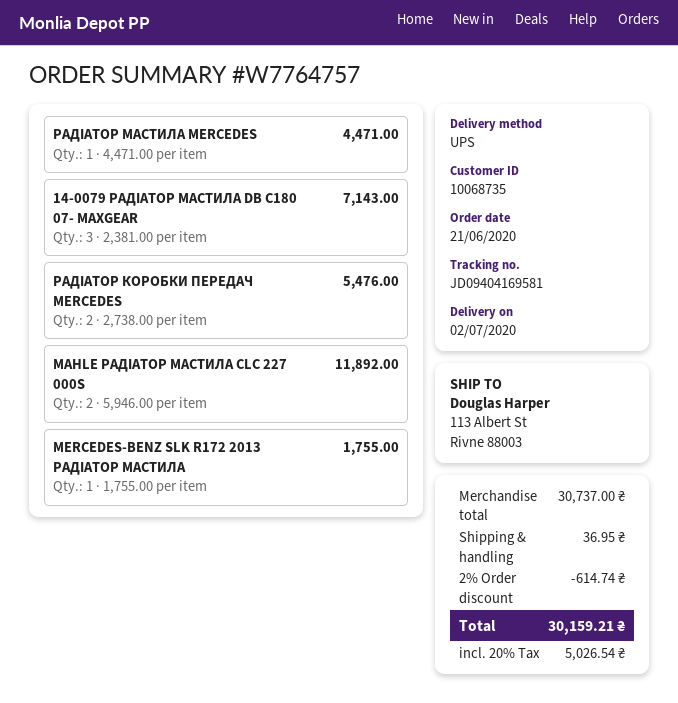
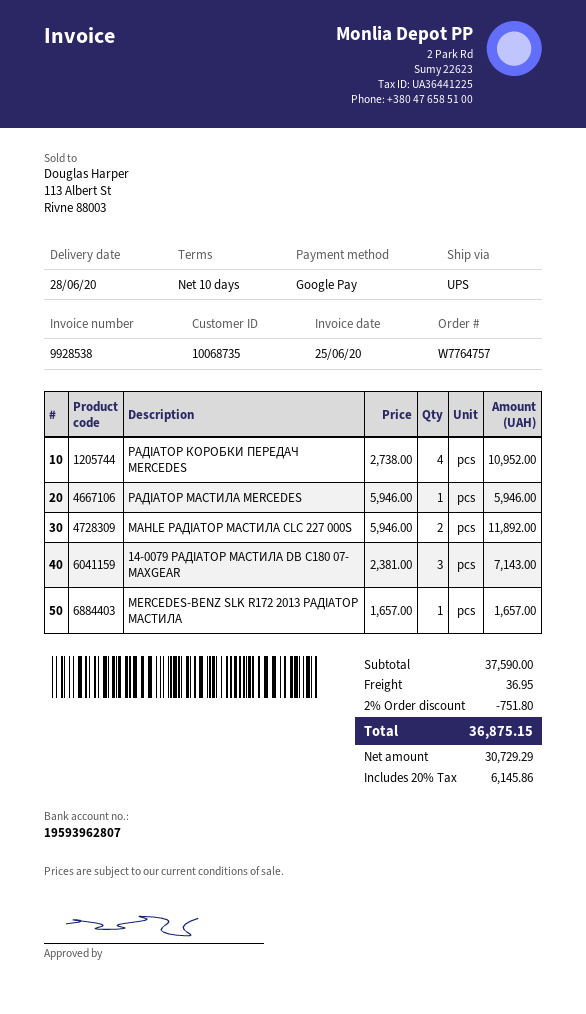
delivery date: 2020-07-02 -> 2020-06-28
РАДІАТОР МАСТИЛА MERCEDES: 1 x 4471.00 = 4471.00 -> 1 x 5946.00 = 5946.00
РАДІАТОР КОРОБКИ ПЕРЕДАЧ MERCEDES: 2 x 2738.00 = 5476.00 -> 4 x 2738.00 = 10952.00
MERCEDES-BENZ SLK R172 2013 РАДІАТОР МАСТИЛА: 1 x 1755.00 = 1755.00 -> 1 x 1657.00 = 1657.00
subtotal: 30737.00 -> 37590.00
discount: 2% = 614.74 -> 2% = 751.80
tax: 20% = 5026.54 -> 20% = 6145.86
total: 30159.21 -> 36875.15

